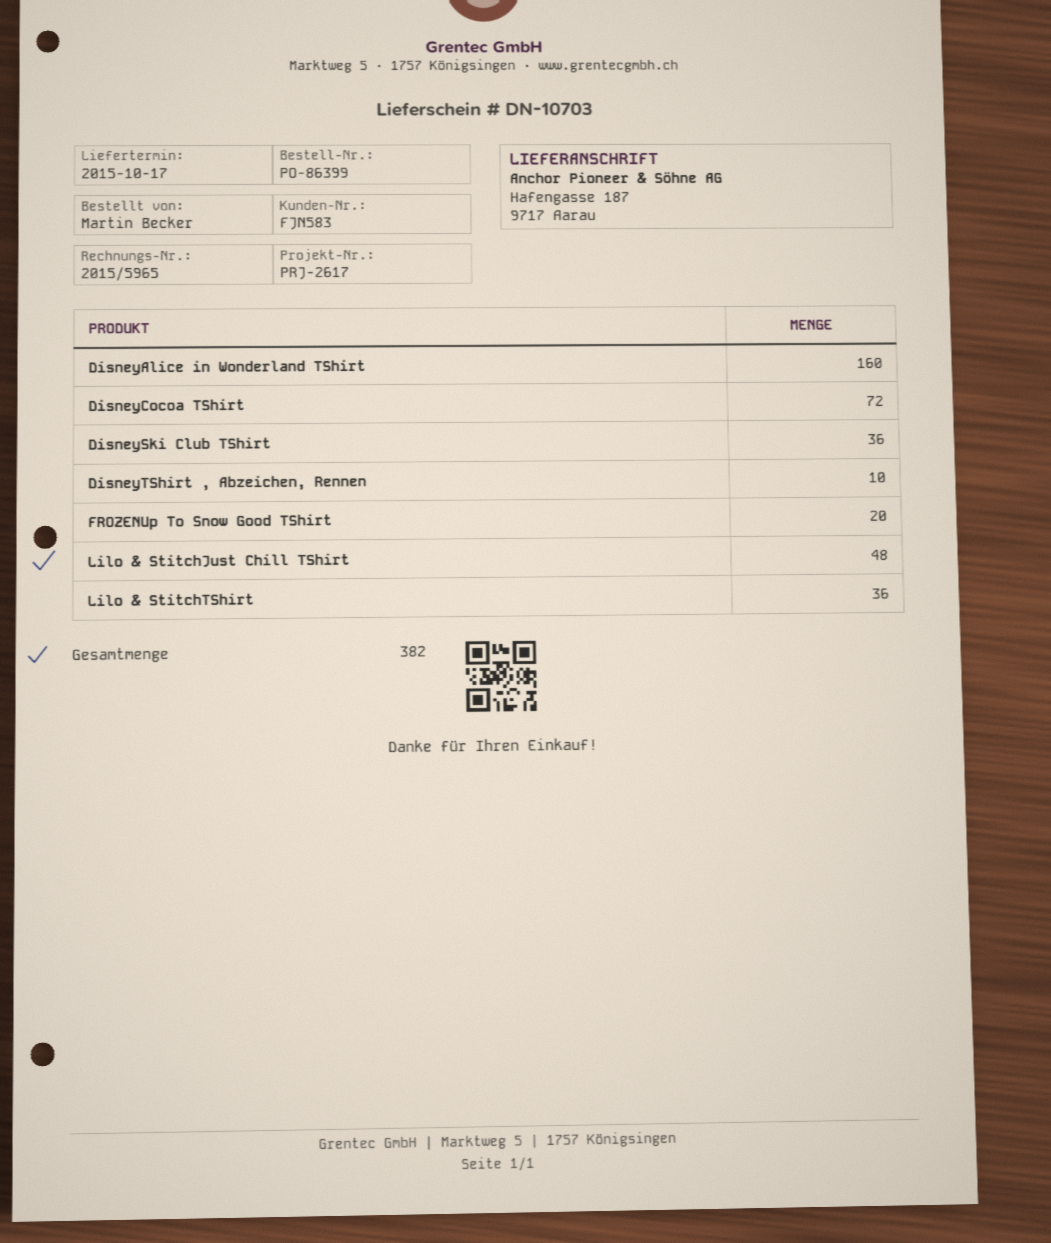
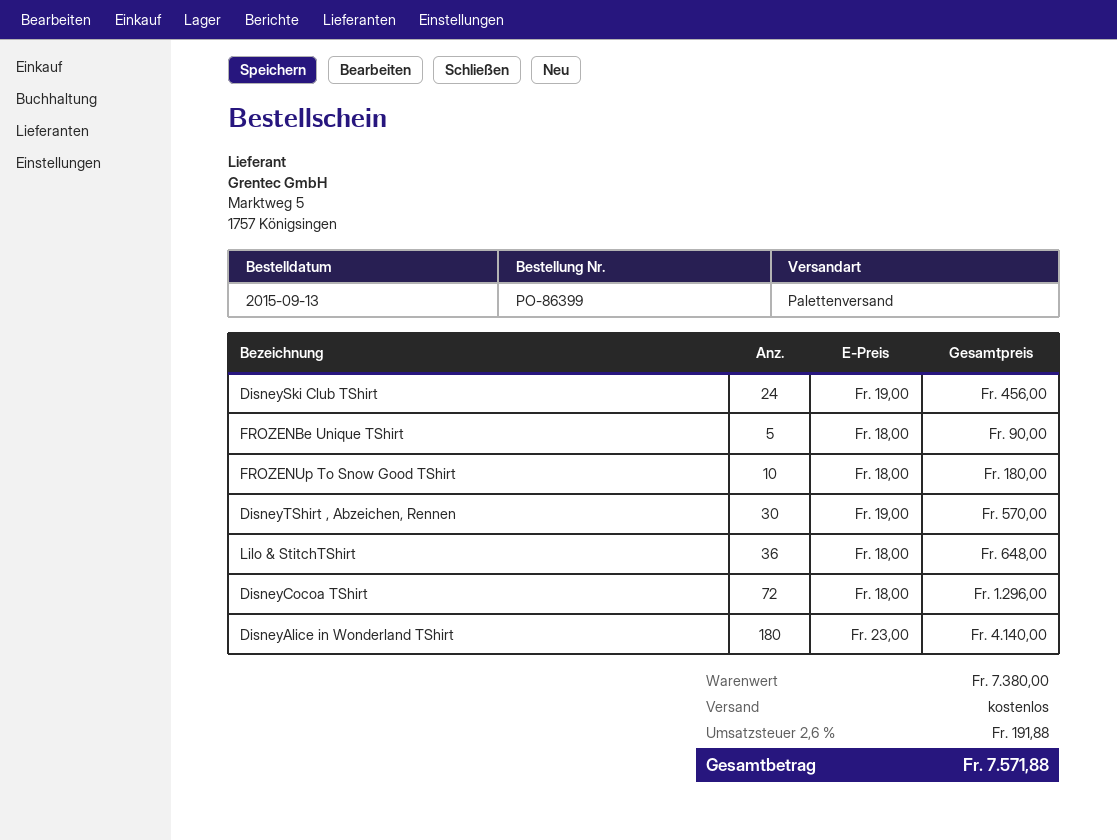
DisneyAlice in Wonderland TShirt: 160 -> 180
DisneySki Club TShirt: 36 -> 24
DisneyTShirt , Abzeichen, Rennen: 10 -> 30
FROZENUp To Snow Good TShirt: 20 -> 10
Lilo & StitchJust Chill TShirt: 48 -> none
FROZENBe Unique TShirt: none -> 5

